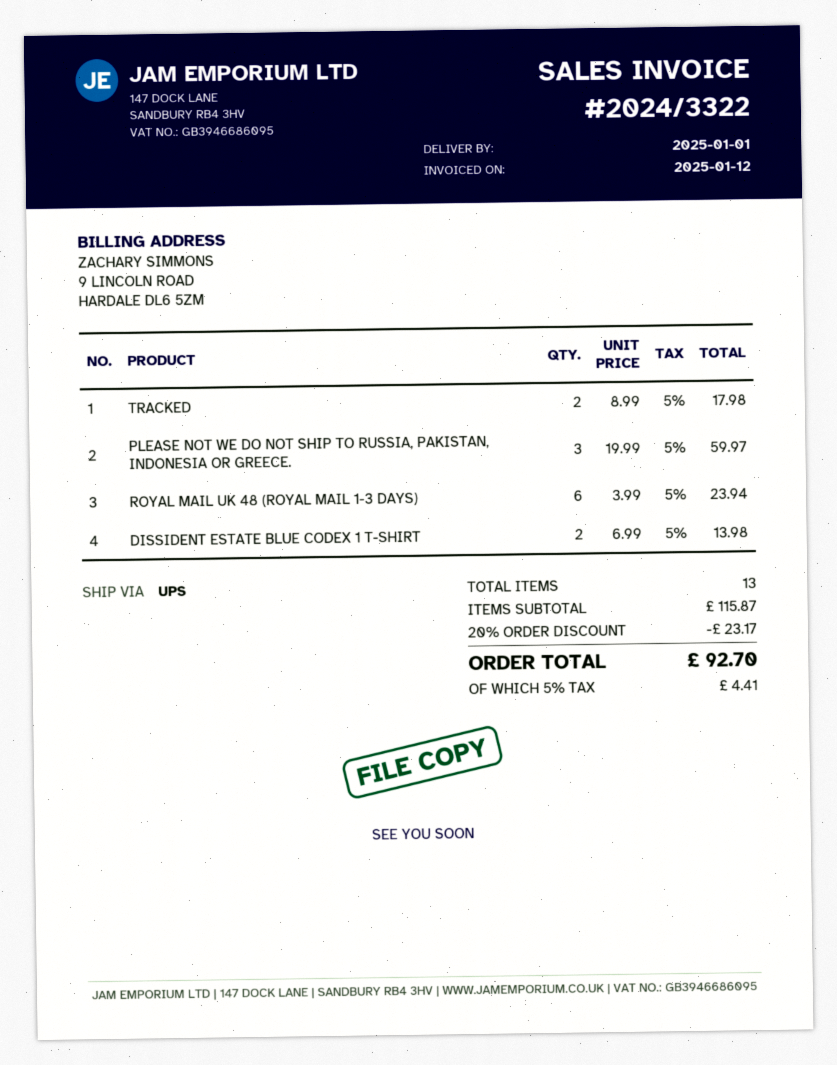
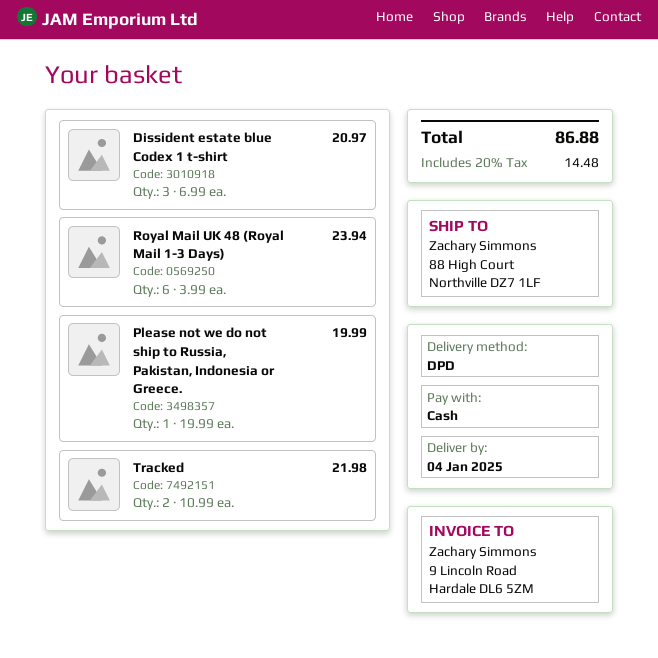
delivery date: 2025-01-01 -> 2025-01-04
shipping method: UPS -> DPD
TRACKED: 2 x 8.99 = 17.98 -> 2 x 10.99 = 21.98
PLEASE NOT WE DO NOT SHIP TO RUSSIA, PAKISTAN, INDONESIA OR GREECE.: 3 x 19.99 = 59.97 -> 1 x 19.99 = 19.99
DISSIDENT ESTATE BLUE CODEX 1 T-SHIRT: 2 x 6.99 = 13.98 -> 3 x 6.99 = 20.97
discount: 20% = 23.17 -> none
tax: 5% = 4.41 -> 20% = 14.48
total: 92.70 -> 86.88

